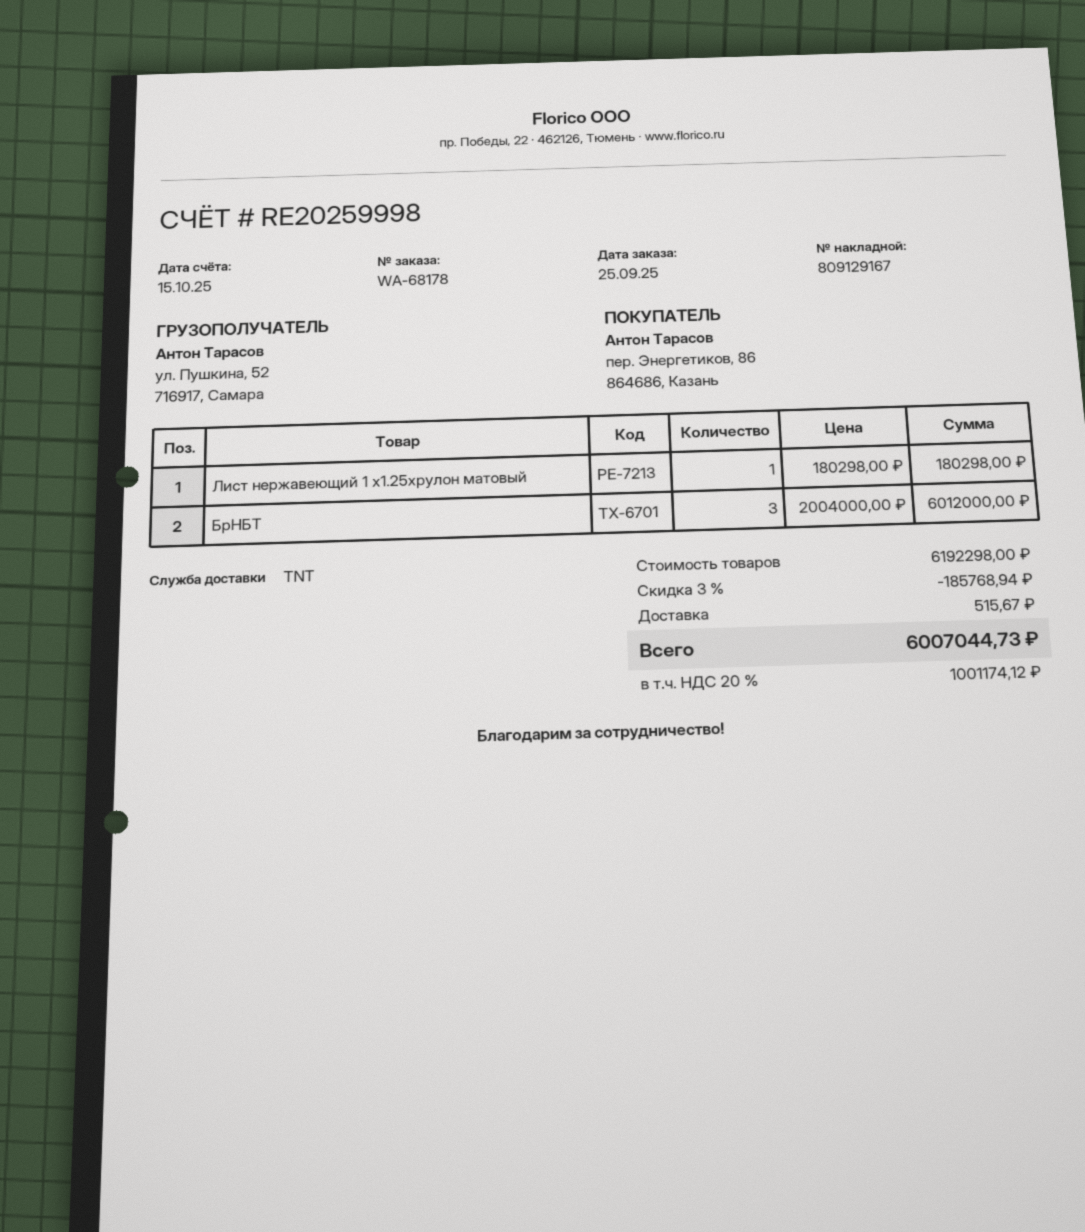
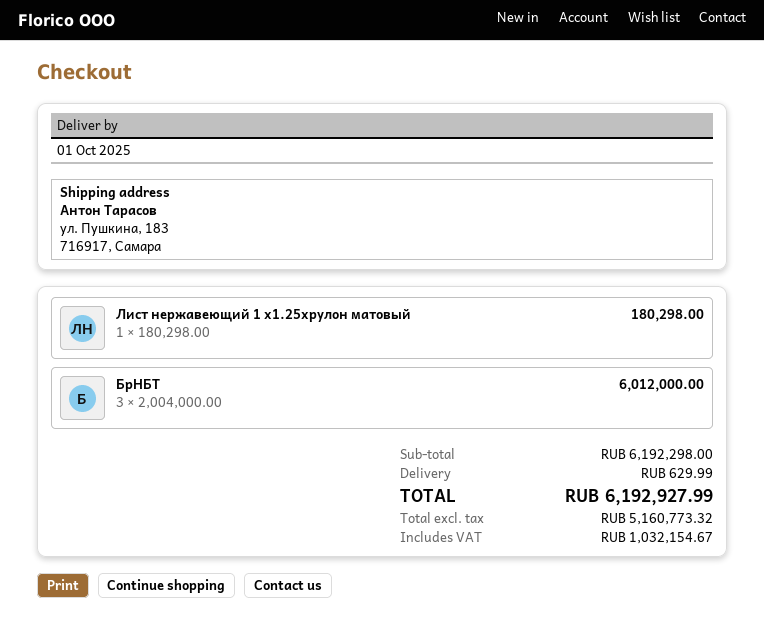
ship to: ул. Пушкина, 52, 716917, Самара -> ул. Пушкина, 183, 716917, Самара
discount: 3% = 185768.94 -> none
shipping: 515.67 -> 629.99
tax: 1001174.12 -> 1032154.67
total: 6007044.73 -> 6192927.99

